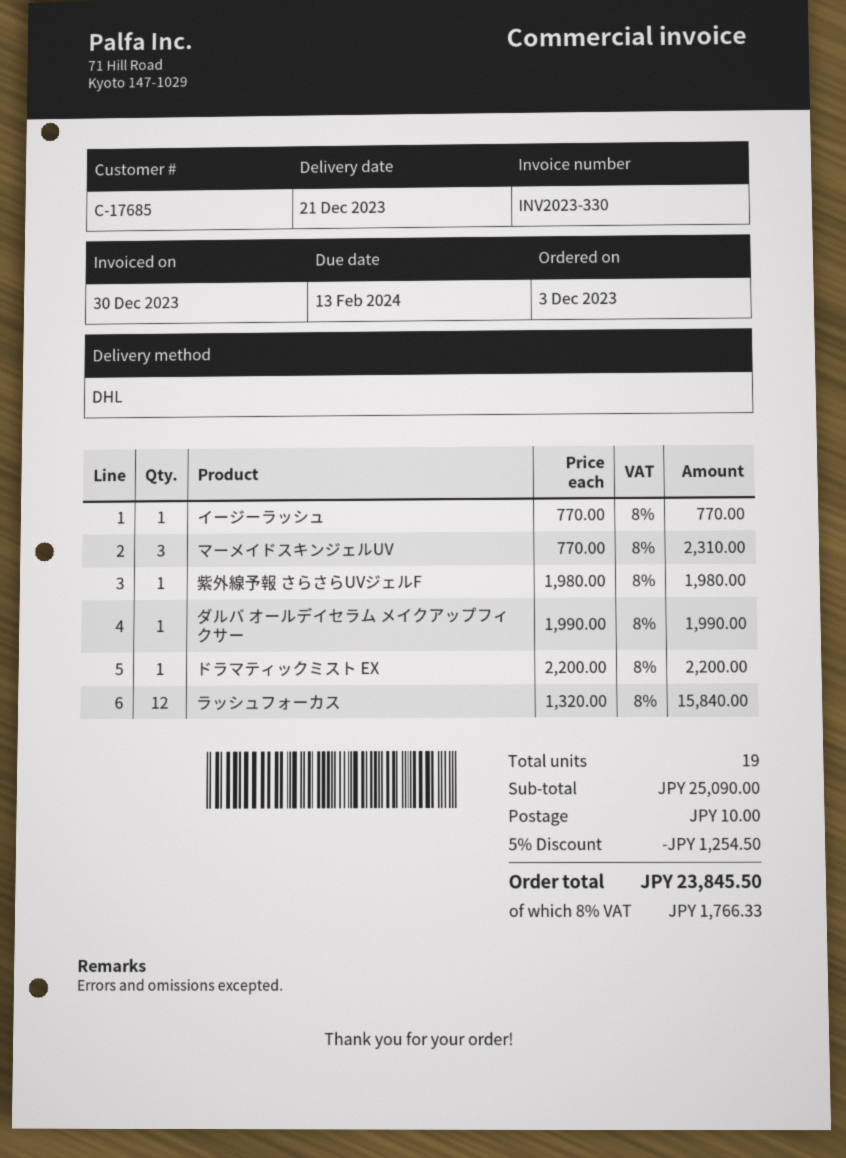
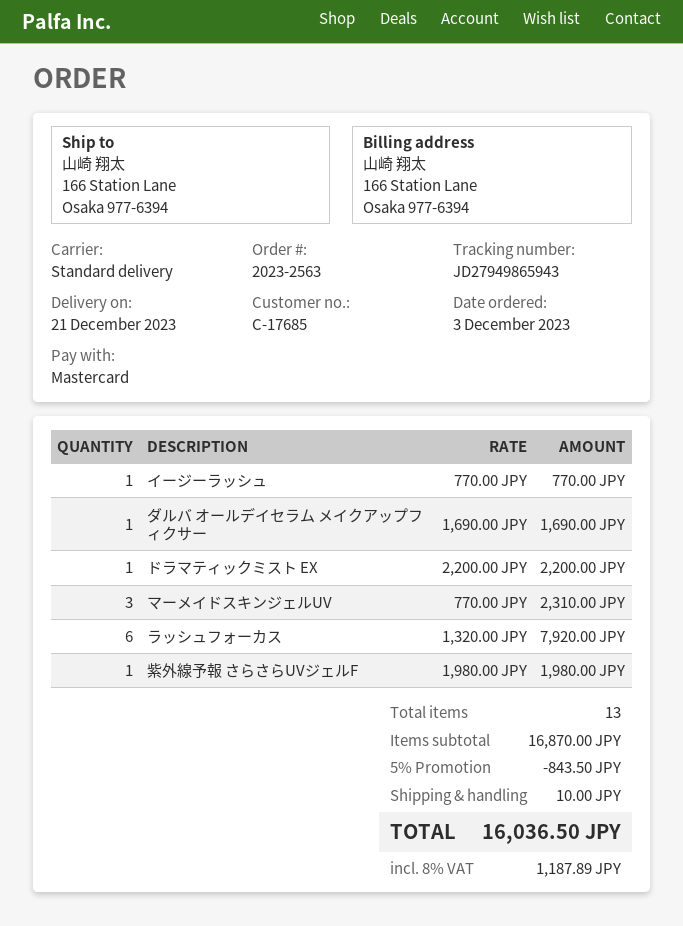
shipping method: DHL -> standard
ダルバ オールデイセラム メイクアップフィクサー: 1 x 1990.00 = 1990.00 -> 1 x 1690.00 = 1690.00
ラッシュフォーカス: 12 x 1320.00 = 15840.00 -> 6 x 1320.00 = 7920.00
total quantity: 19 -> 13
subtotal: 25090.00 -> 16870.00
discount: 5% = 1254.50 -> 5% = 843.50
tax: 8% = 1766.33 -> 8% = 1187.89
total: 23845.50 -> 16036.50

